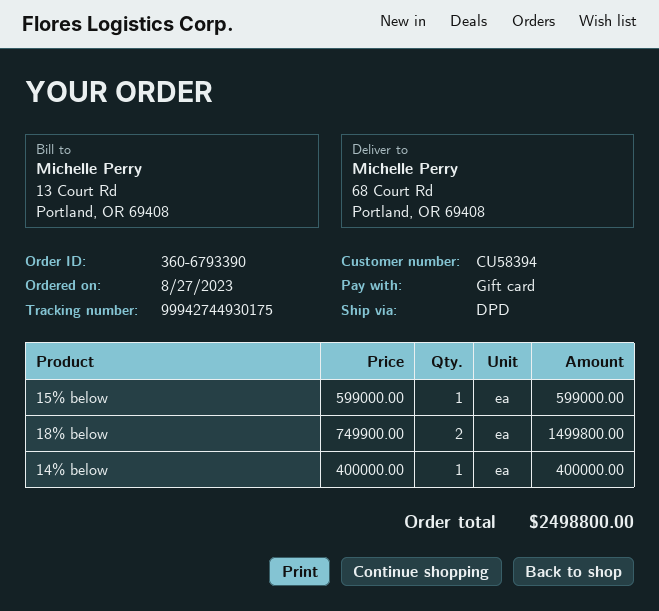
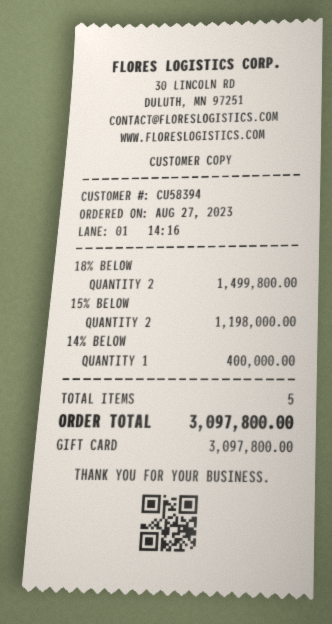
15% below: 1 for 599000.00 -> 2 for 1198000.00
total: 2498800.00 -> 3097800.00

